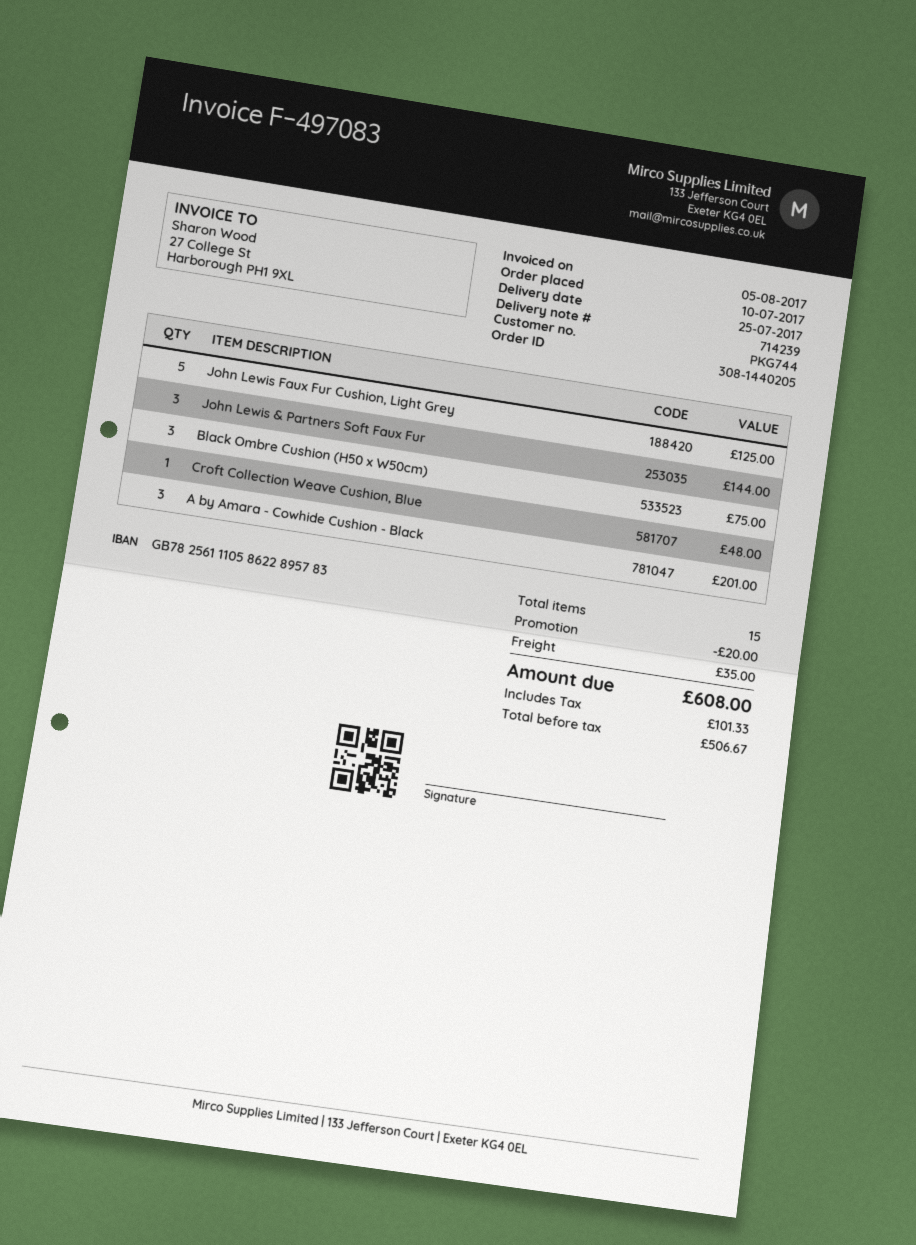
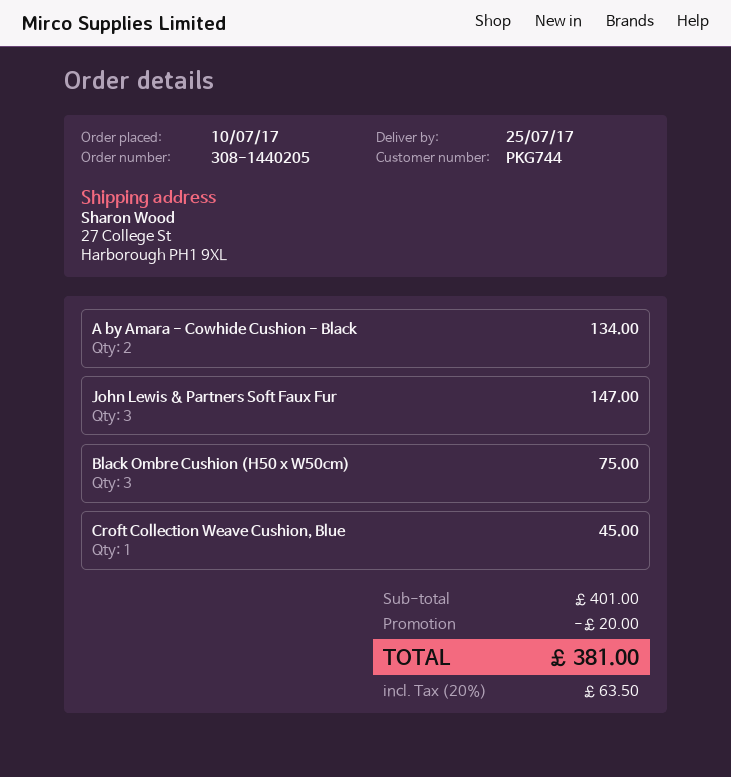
John Lewis Faux Fur Cushion, Light Grey: 5 for 125.00 -> none
John Lewis & Partners Soft Faux Fur: 3 for 144.00 -> 3 for 147.00
Croft Collection Weave Cushion, Blue: 1 for 48.00 -> 1 for 45.00
A by Amara - Cowhide Cushion - Black: 3 for 201.00 -> 2 for 134.00
shipping: 35.00 -> none
tax: 101.33 -> 63.50
total: 608.00 -> 381.00

